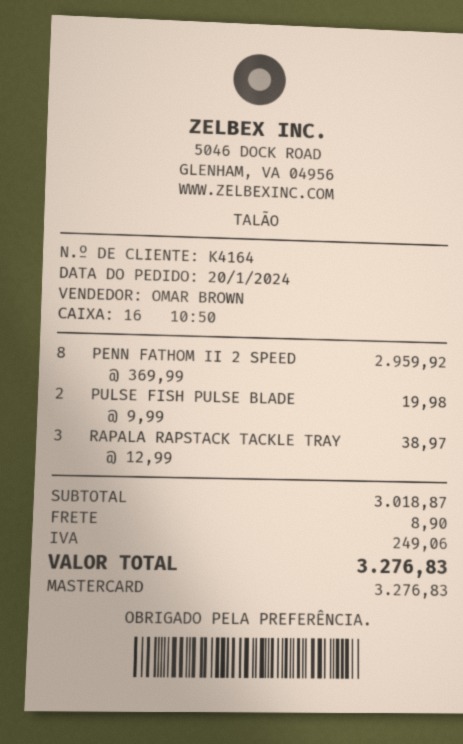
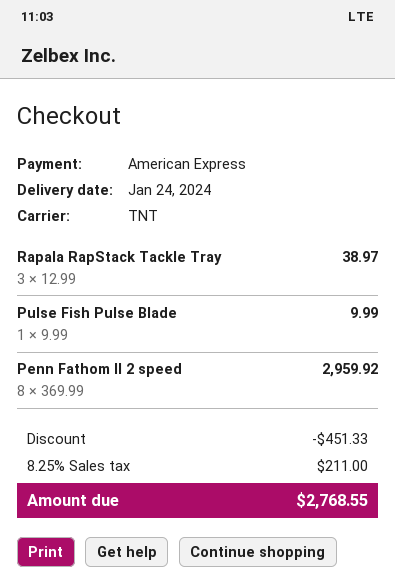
payment method: Mastercard -> American Express
PULSE FISH PULSE BLADE: 2 x 9.99 = 19.98 -> 1 x 9.99 = 9.99
discount: none -> 451.33
shipping: 8.90 -> none
tax: 249.06 -> 211.00
total: 3276.83 -> 2768.55

